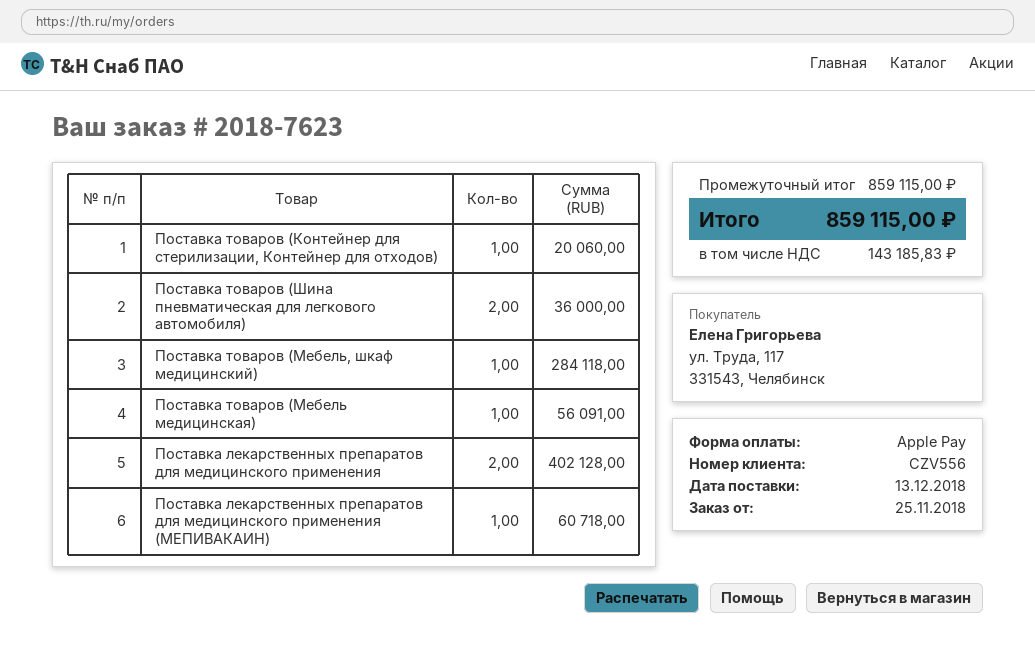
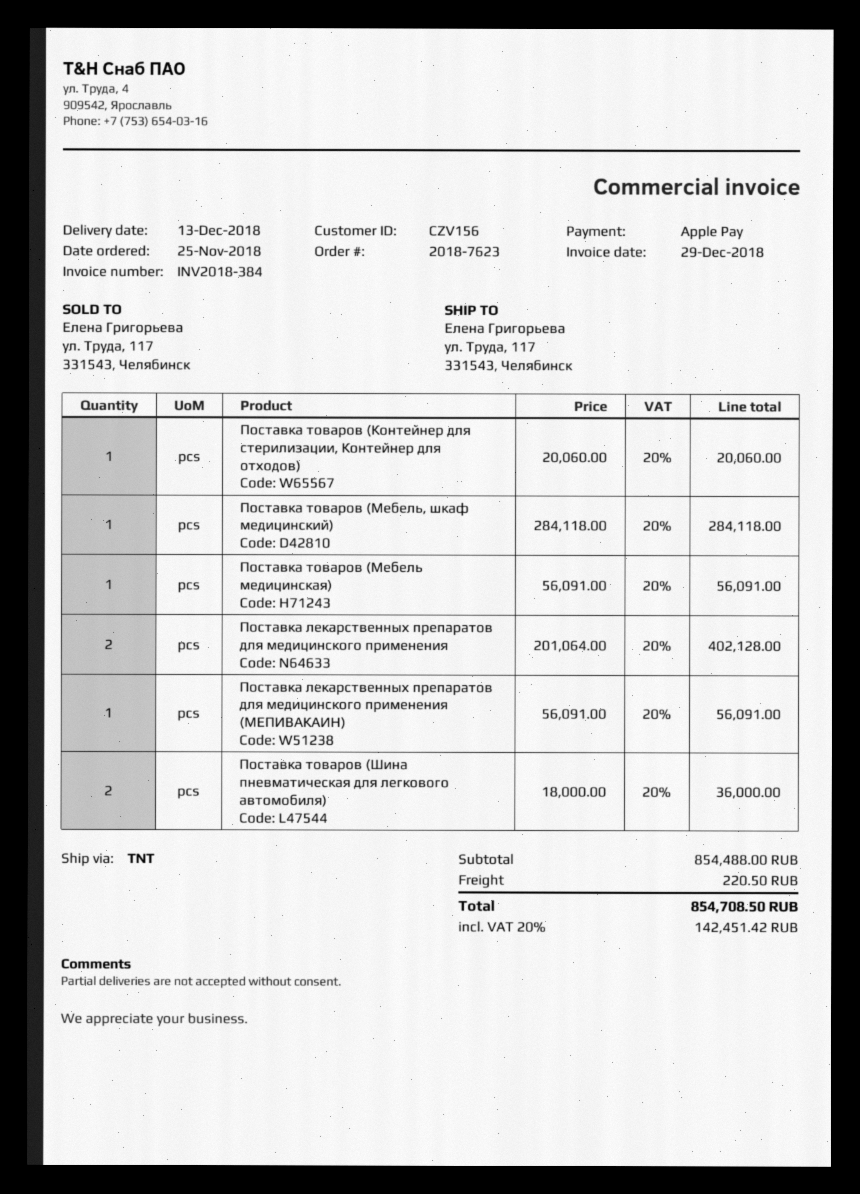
customer number: CZV556 -> CZV156
Поставка лекарственных препаратов для медицинского применения (МЕПИВАКАИН): 1 for 60718.00 -> 1 for 56091.00
subtotal: 859115.00 -> 854488.00
shipping: none -> 220.50
tax: 143185.83 -> 142451.42
total: 859115.00 -> 854708.50

